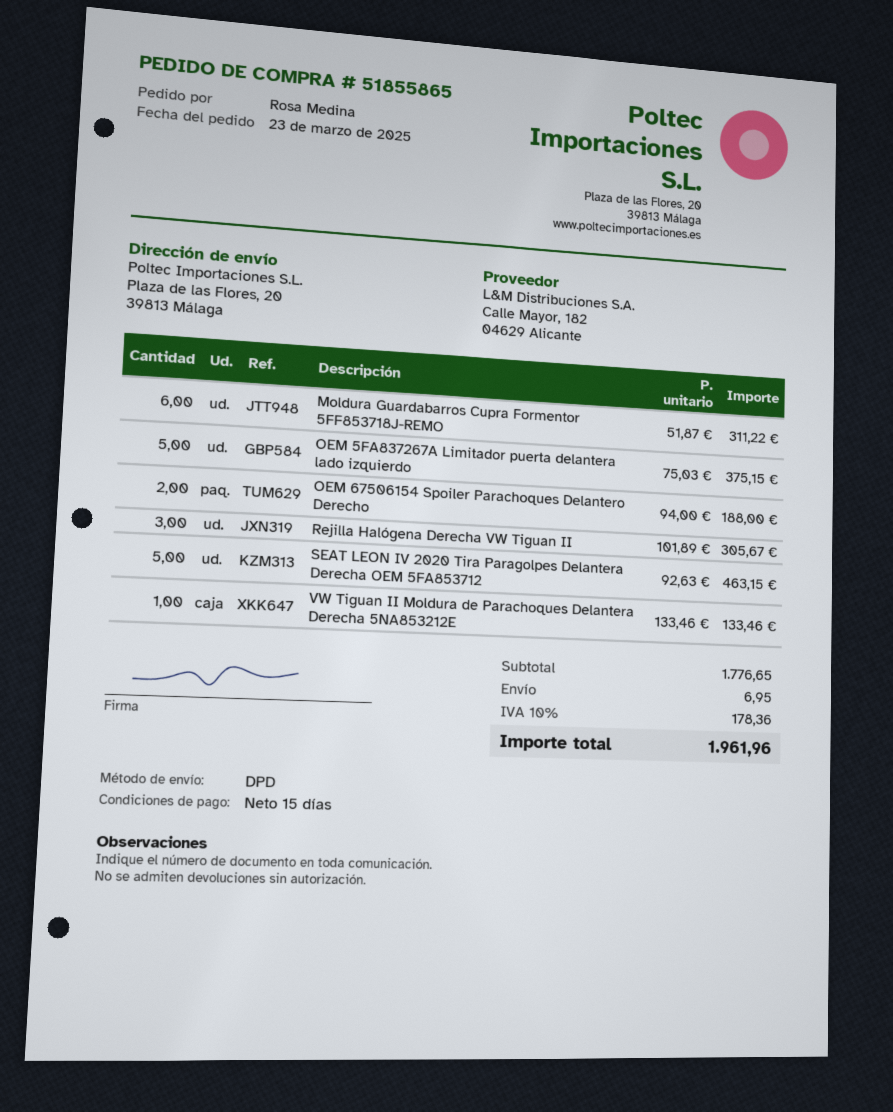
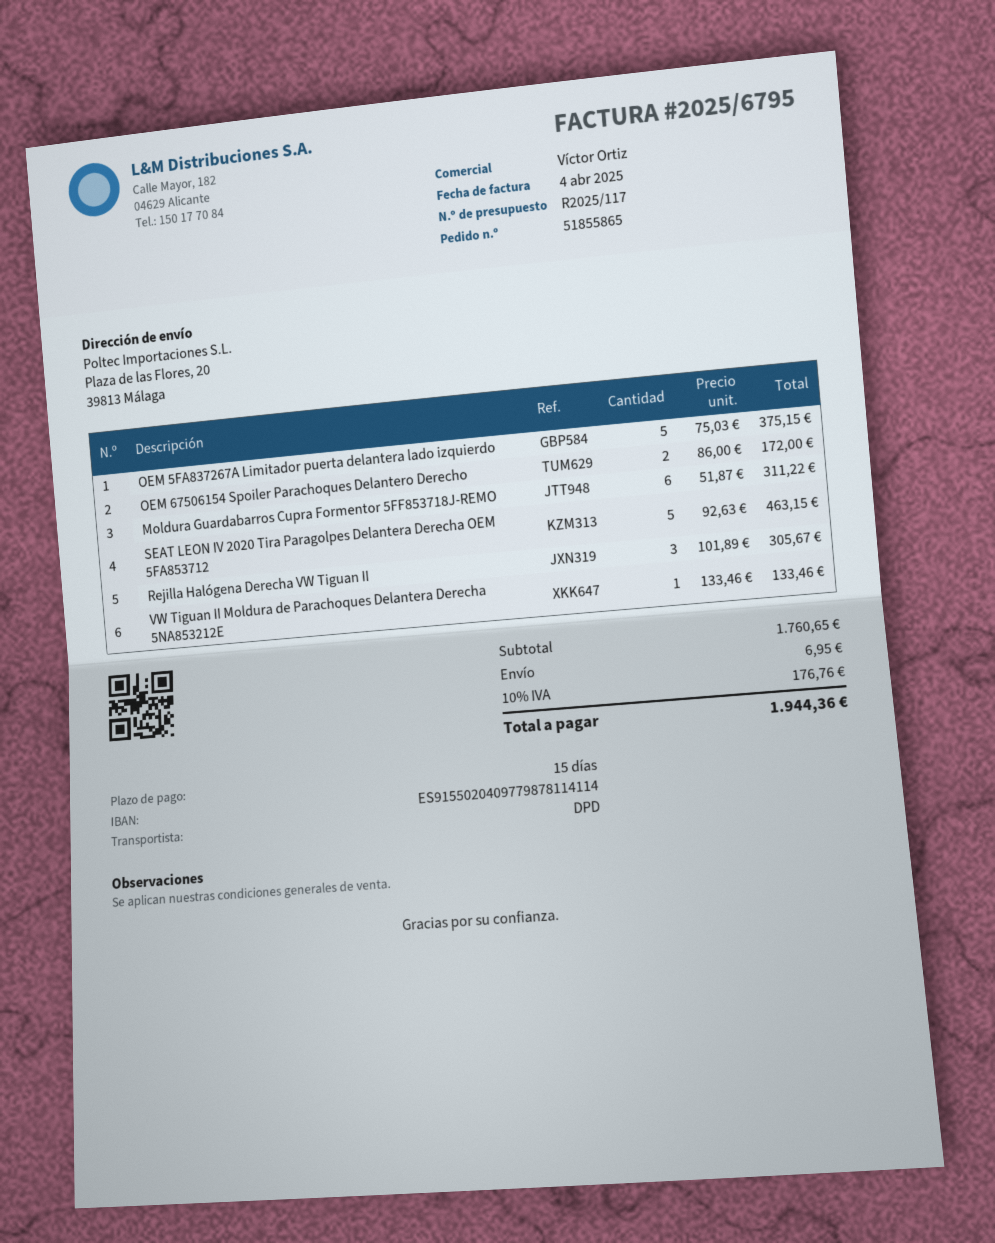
OEM 67506154 Spoiler Parachoques Delantero Derecho: 2 x 94.00 = 188.00 -> 2 x 86.00 = 172.00
subtotal: 1776.65 -> 1760.65
tax: 10% = 178.36 -> 10% = 176.76
total: 1961.96 -> 1944.36

